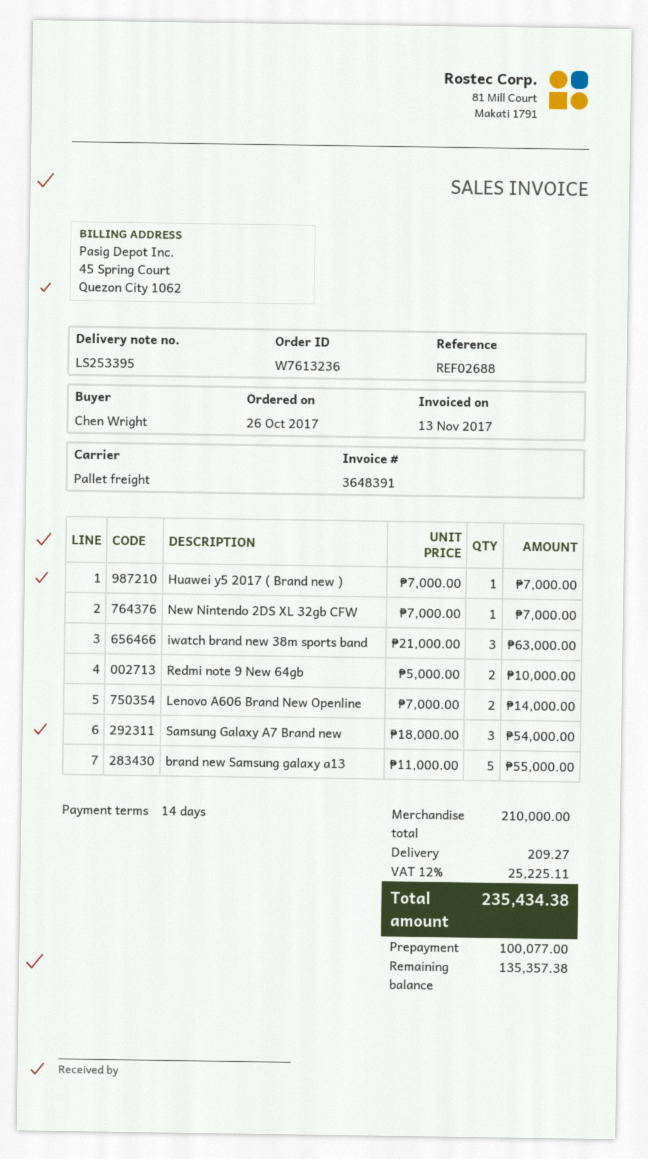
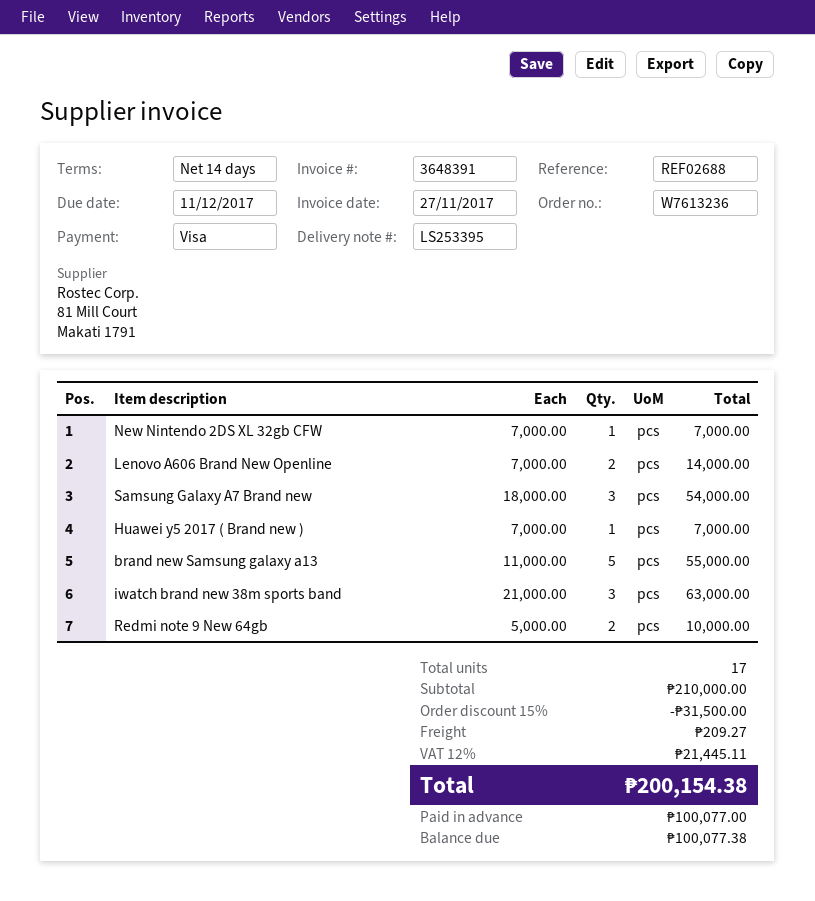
invoice date: 2017-11-13 -> 2017-11-27
discount: none -> 15% = 31500.00
tax: 12% = 25225.11 -> 12% = 21445.11
total: 235434.38 -> 200154.38
balance: 135357.38 -> 100077.38

